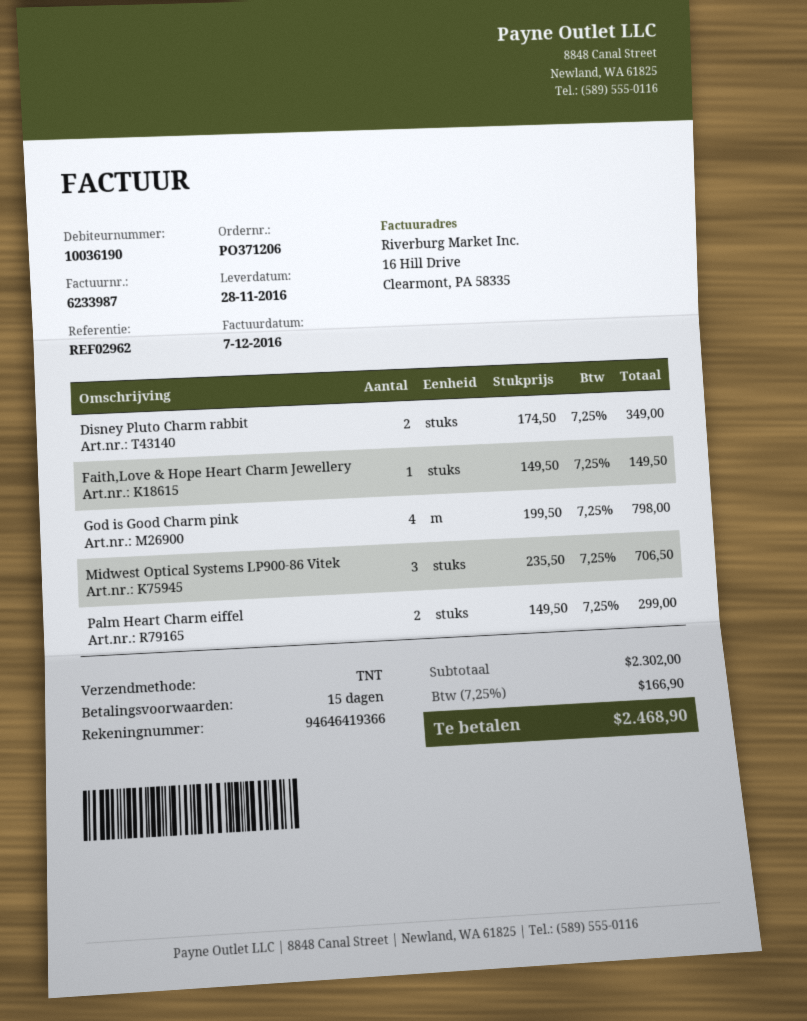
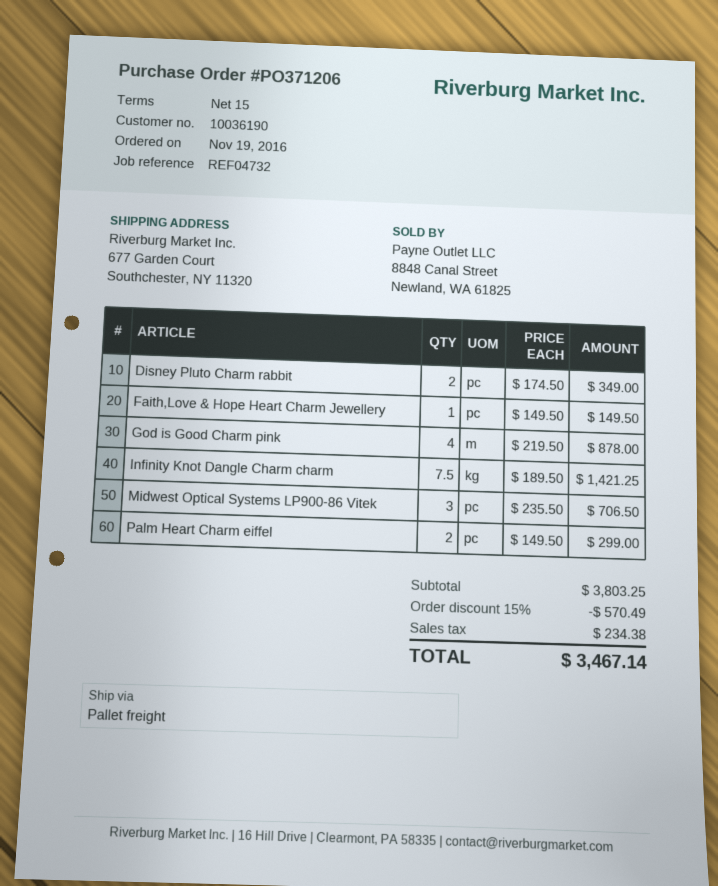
reference: REF02962 -> REF04732
shipping method: TNT -> pallet freight
God is Good Charm pink: 4 x 199.50 = 798.00 -> 4 x 219.50 = 878.00
Infinity Knot Dangle Charm charm: none -> 7.5 x 189.50 = 1421.25
subtotal: 2302.00 -> 3803.25
discount: none -> 15% = 570.49
tax: 166.90 -> 234.38
total: 2468.90 -> 3467.14

